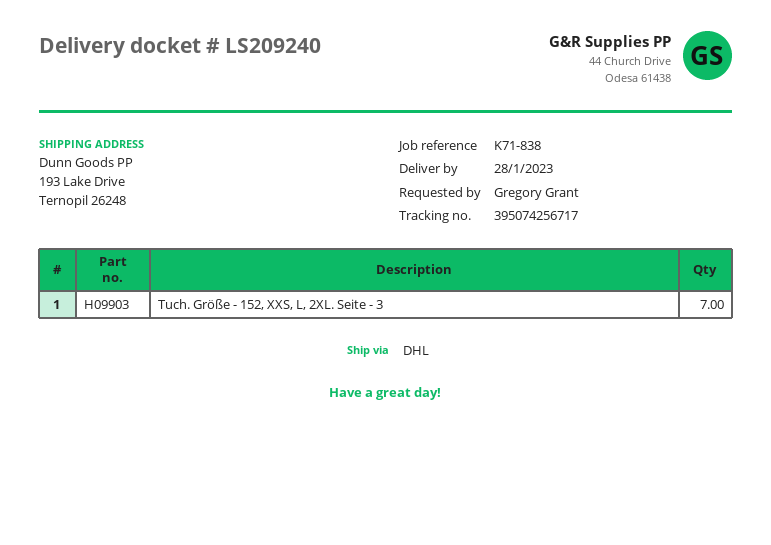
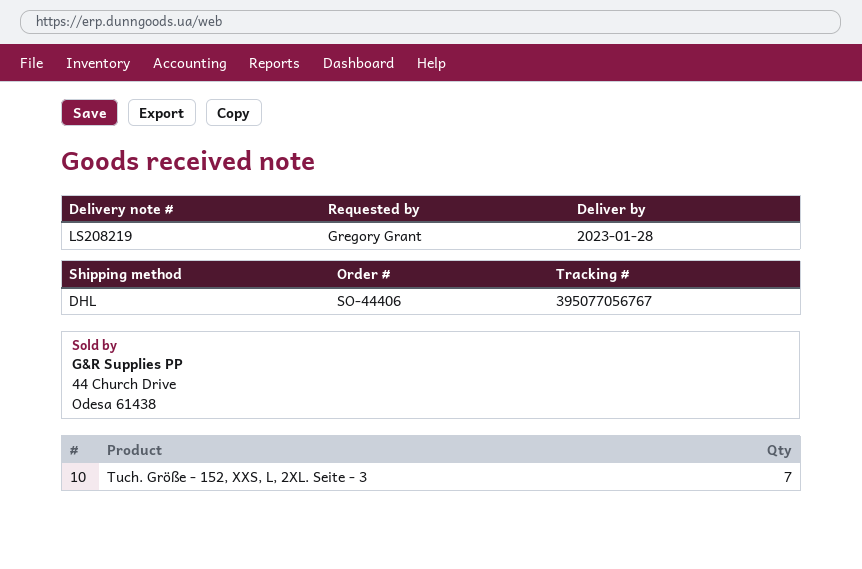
delivery note number: LS209240 -> LS208219
tracking number: 395074256717 -> 395077056767

